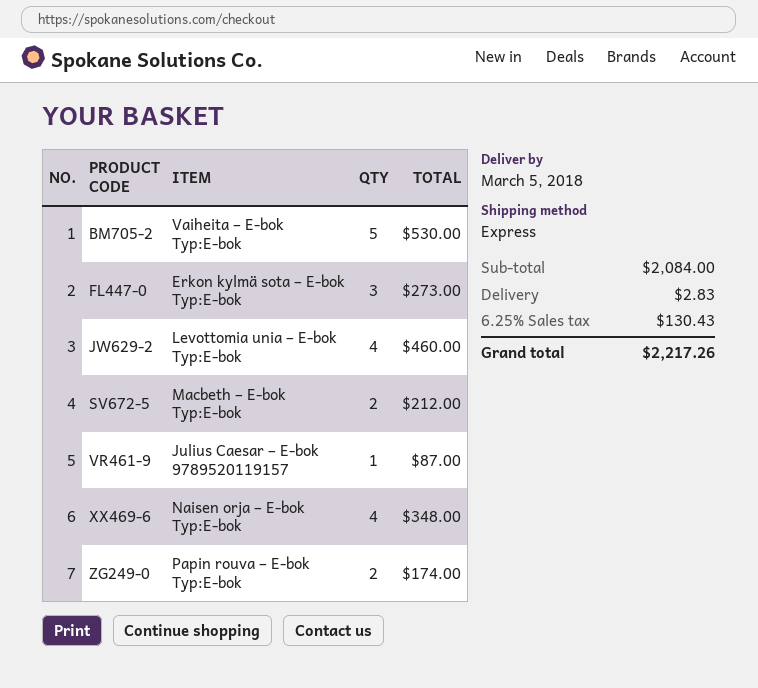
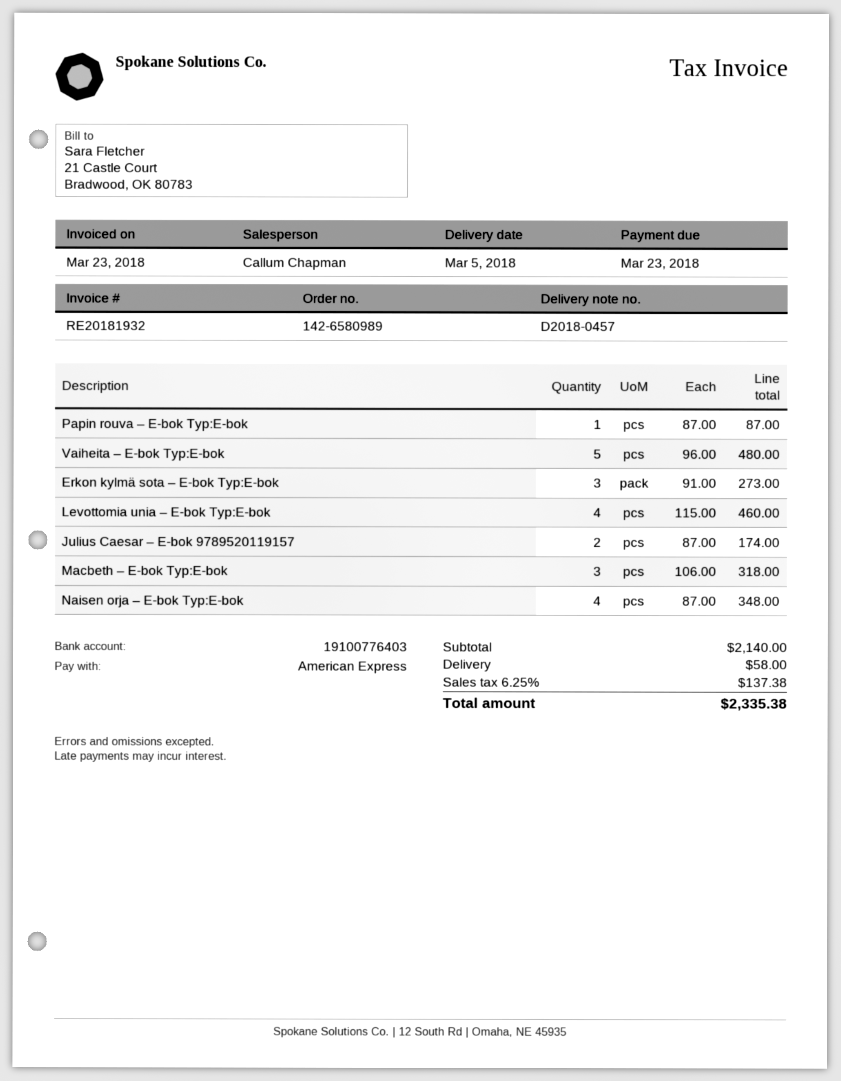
Vaiheita – E-bok Typ:E-bok: 5 for 530.00 -> 5 for 480.00
Macbeth – E-bok Typ:E-bok: 2 for 212.00 -> 3 for 318.00
Julius Caesar – E-bok 9789520119157: 1 for 87.00 -> 2 for 174.00
Papin rouva – E-bok Typ:E-bok: 2 for 174.00 -> 1 for 87.00
subtotal: 2084.00 -> 2140.00
shipping: 2.83 -> 58.00
tax: 6.25% = 130.43 -> 6.25% = 137.38
total: 2217.26 -> 2335.38

